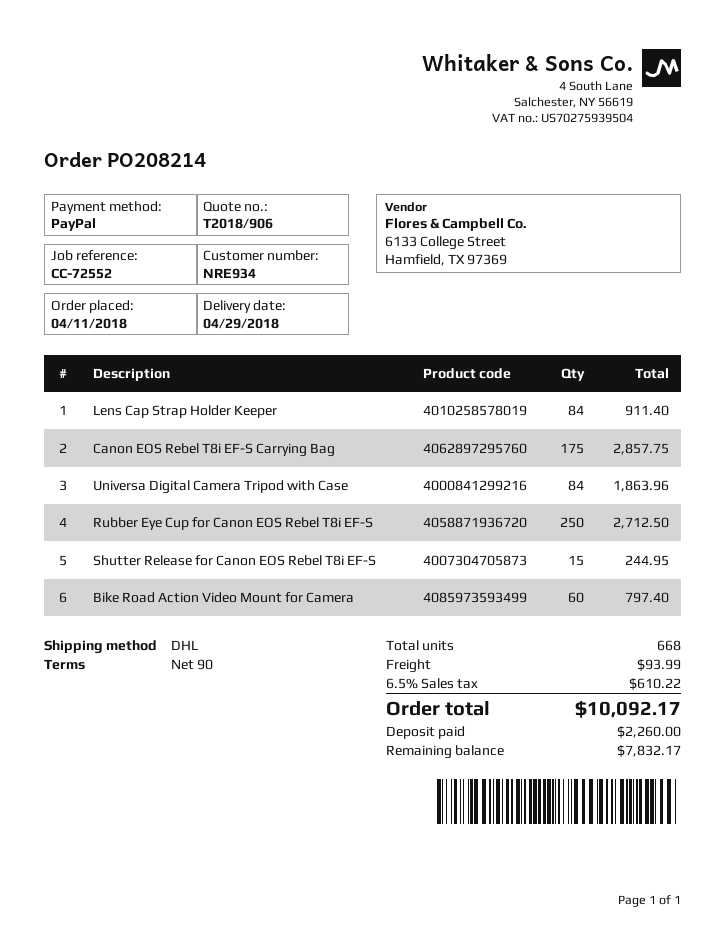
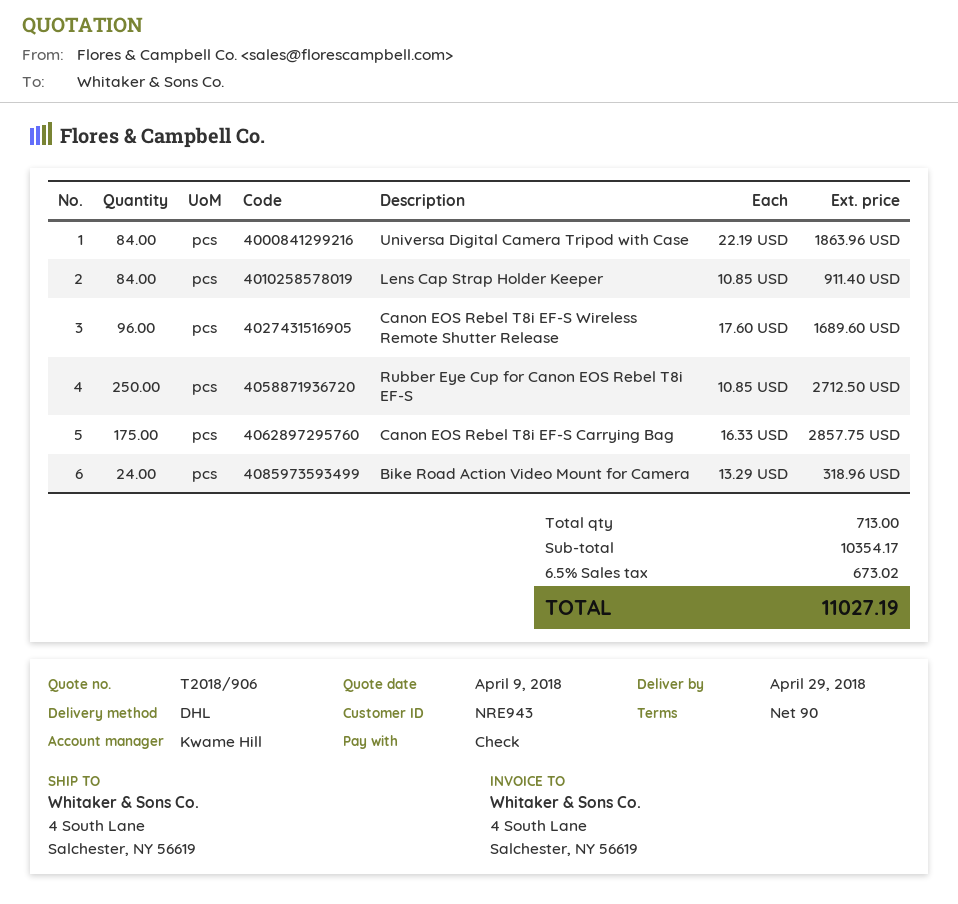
customer number: NRE934 -> NRE943
payment method: PayPal -> cheque
Shutter Release for Canon EOS Rebel T8i EF-S: 15 for 244.95 -> none
Bike Road Action Video Mount for Camera: 60 for 797.40 -> 24 for 318.96
Canon EOS Rebel T8i EF-S Wireless Remote Shutter Release: none -> 96 for 1689.60
total quantity: 668 -> 713
shipping: 93.99 -> none
tax: 6.5% = 610.22 -> 6.5% = 673.02
total: 10092.17 -> 11027.19

